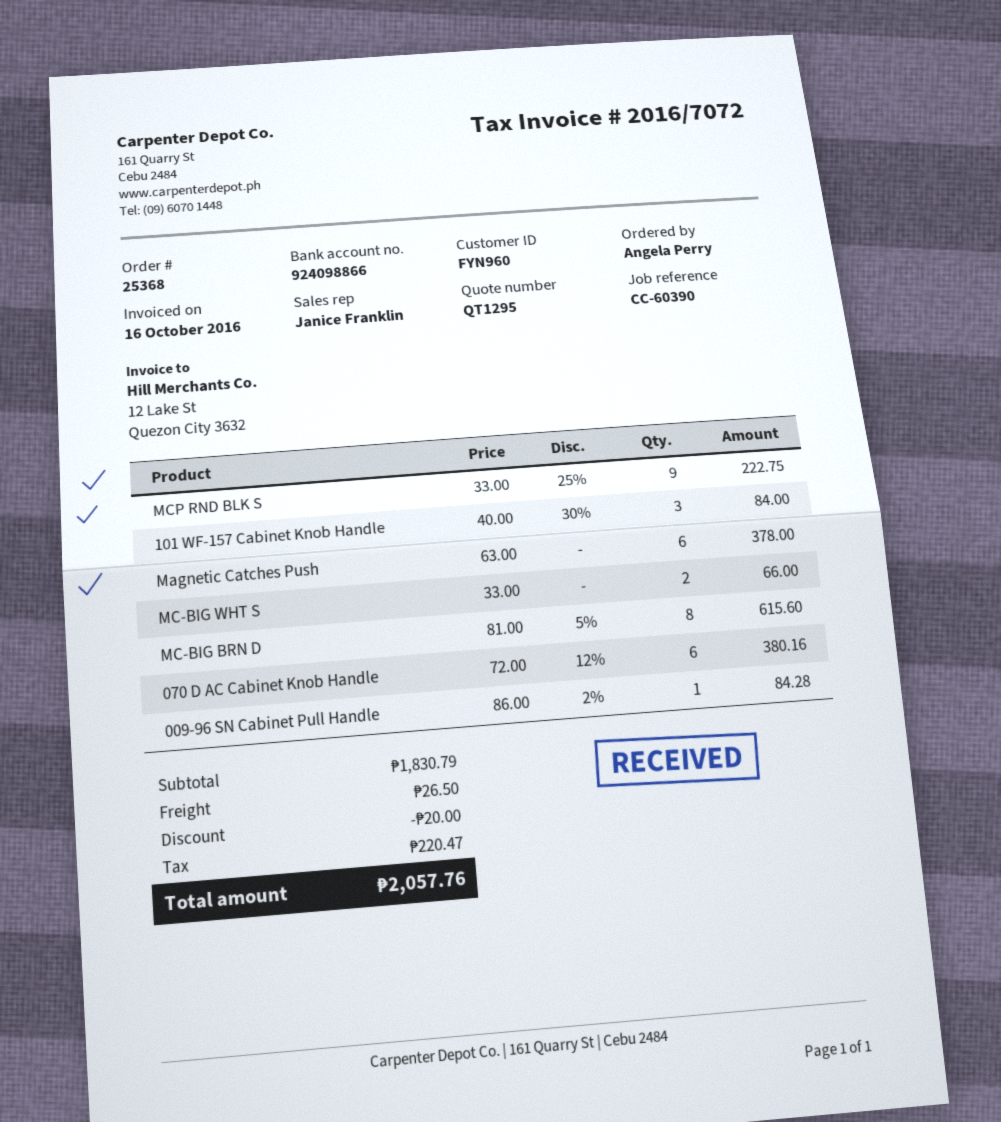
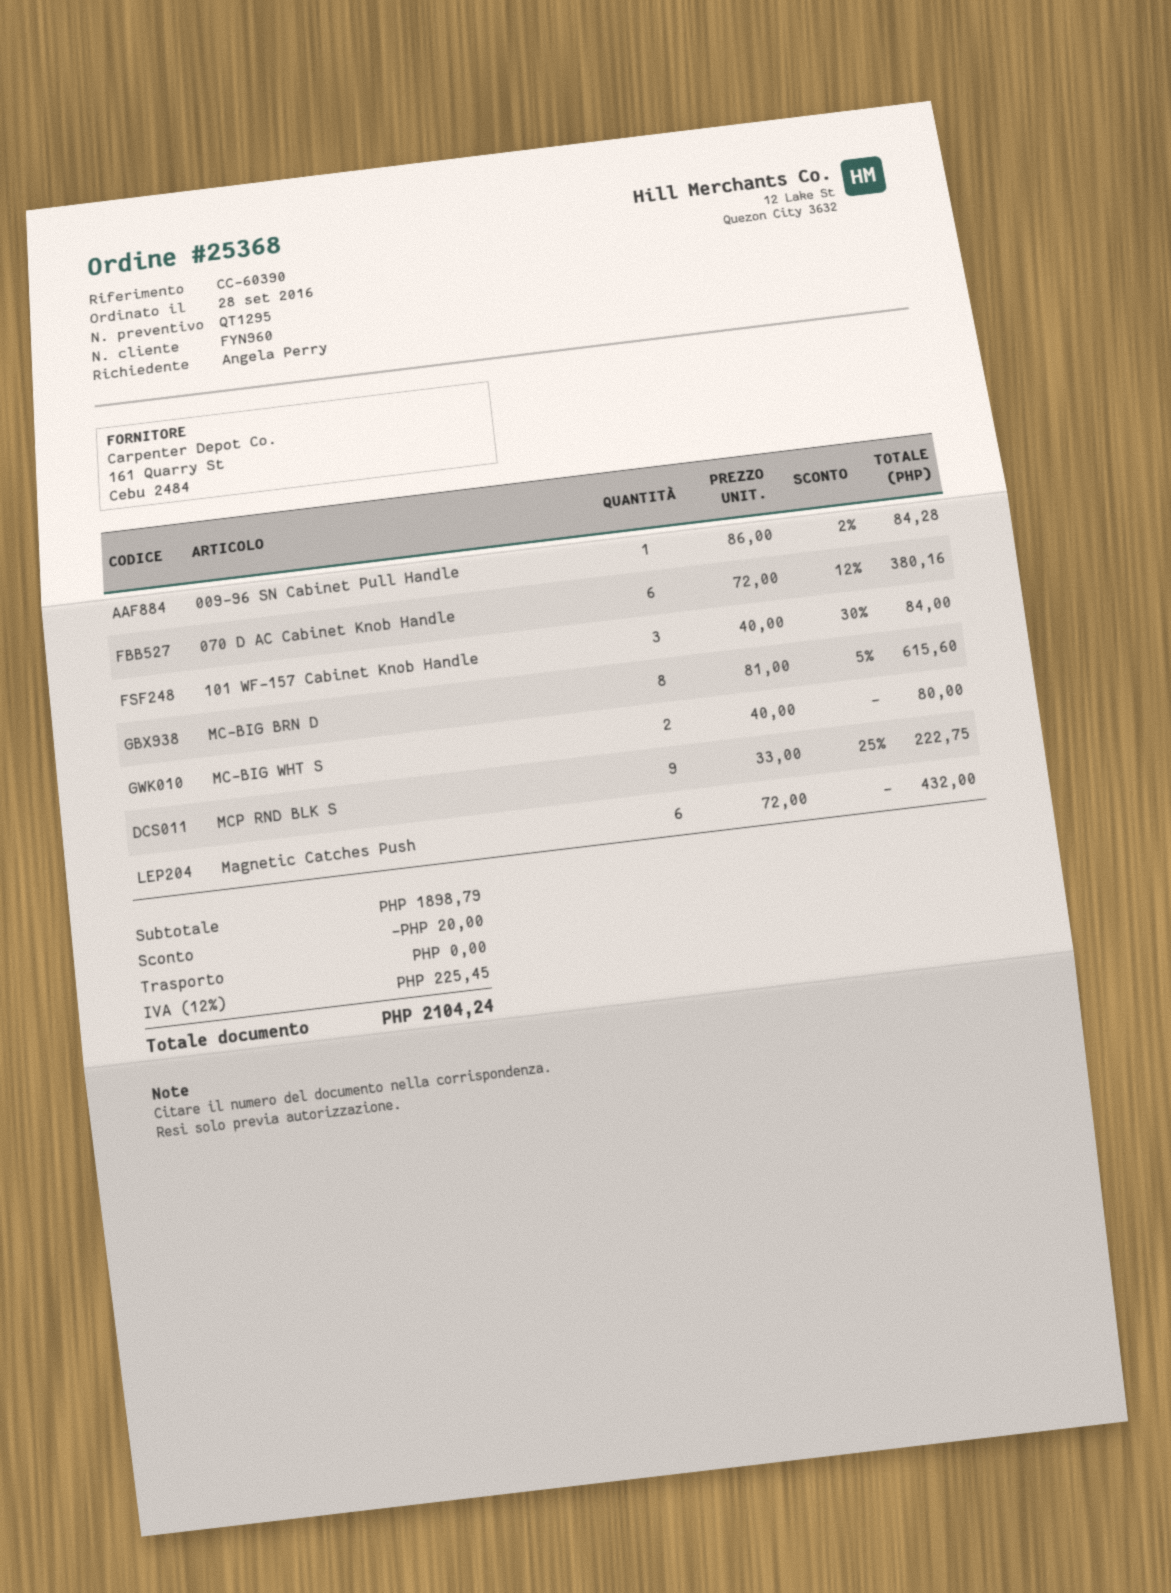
Magnetic Catches Push: 6 x 63.00 = 378.00 -> 6 x 72.00 = 432.00
MC-BIG WHT S: 2 x 33.00 = 66.00 -> 2 x 40.00 = 80.00
subtotal: 1830.79 -> 1898.79
shipping: 26.50 -> 0.00
tax: 220.47 -> 225.45
total: 2057.76 -> 2104.24

